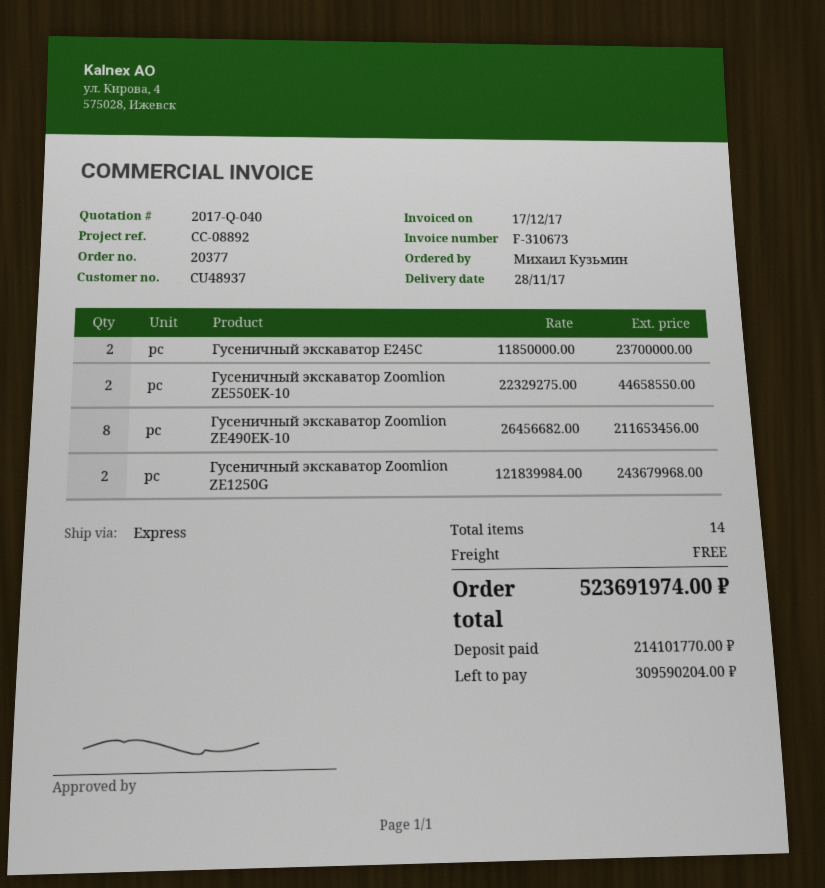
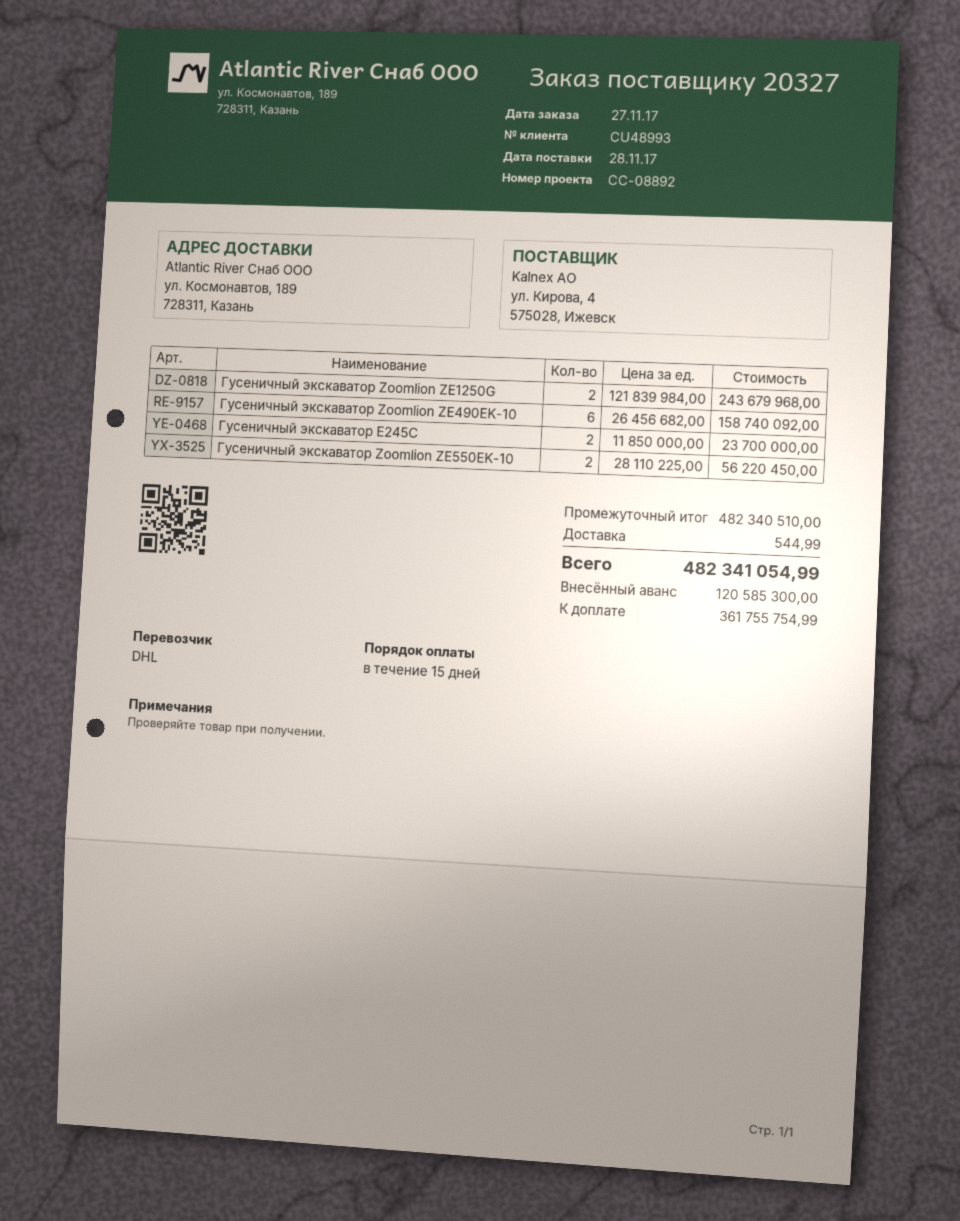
order number: 20377 -> 20327
customer number: CU48937 -> CU48993
shipping method: express -> DHL
Гусеничный экскаватор Zoomlion ZE550EK-10: 2 x 22329275.00 = 44658550.00 -> 2 x 28110225.00 = 56220450.00
Гусеничный экскаватор Zoomlion ZE490EK-10: 8 x 26456682.00 = 211653456.00 -> 6 x 26456682.00 = 158740092.00
shipping: 0.00 -> 544.99
total: 523691974.00 -> 482341054.99
deposit: 214101770.00 -> 120585300.00
balance: 309590204.00 -> 361755754.99

